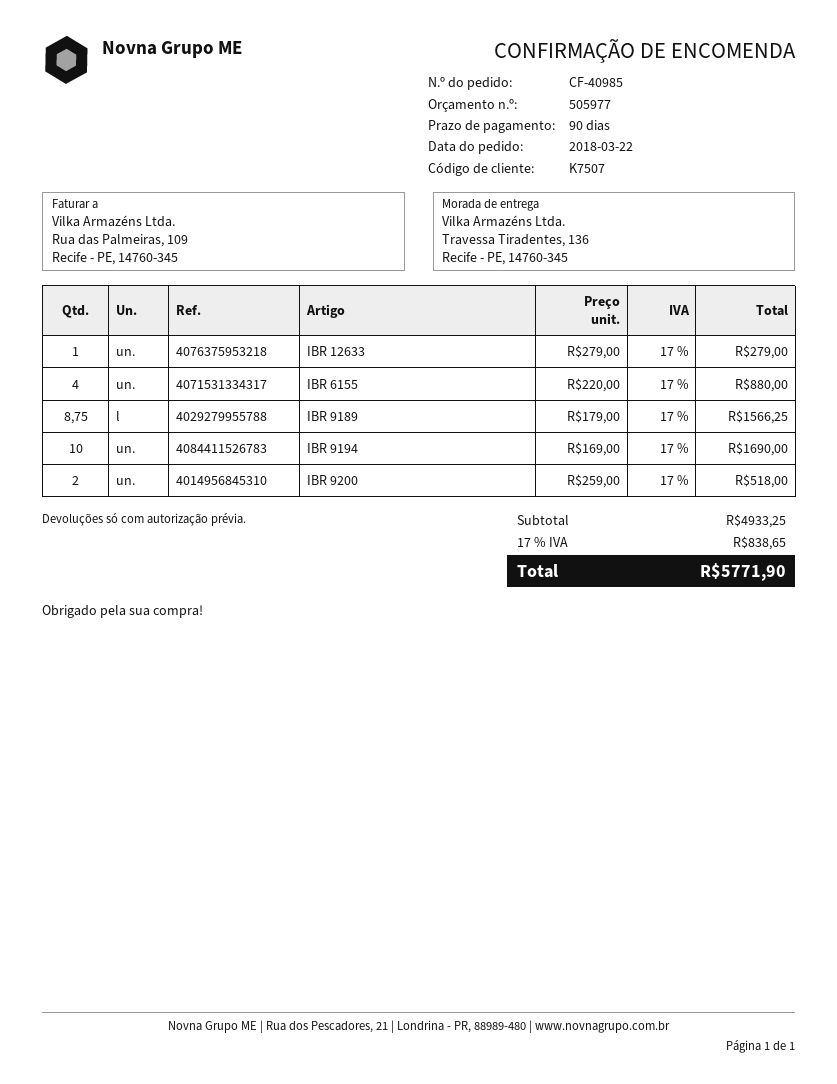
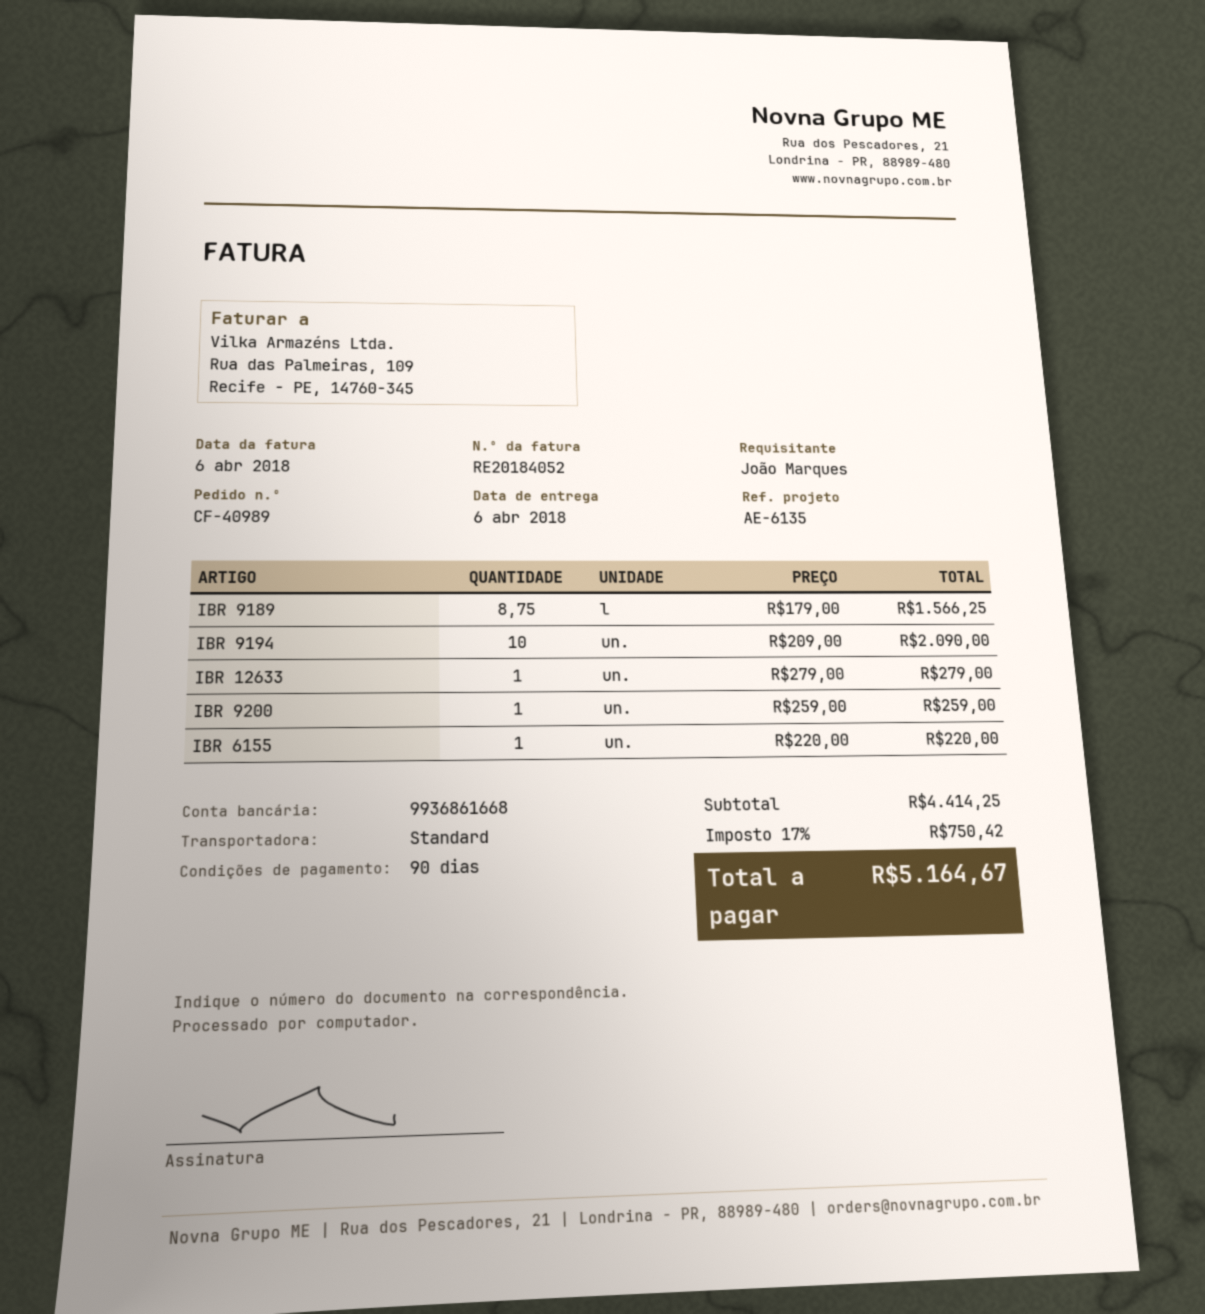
order number: CF-40985 -> CF-40989
IBR 6155: 4 x 220.00 = 880.00 -> 1 x 220.00 = 220.00
IBR 9194: 10 x 169.00 = 1690.00 -> 10 x 209.00 = 2090.00
IBR 9200: 2 x 259.00 = 518.00 -> 1 x 259.00 = 259.00
subtotal: 4933.25 -> 4414.25
tax: 17% = 838.65 -> 17% = 750.42
total: 5771.90 -> 5164.67

